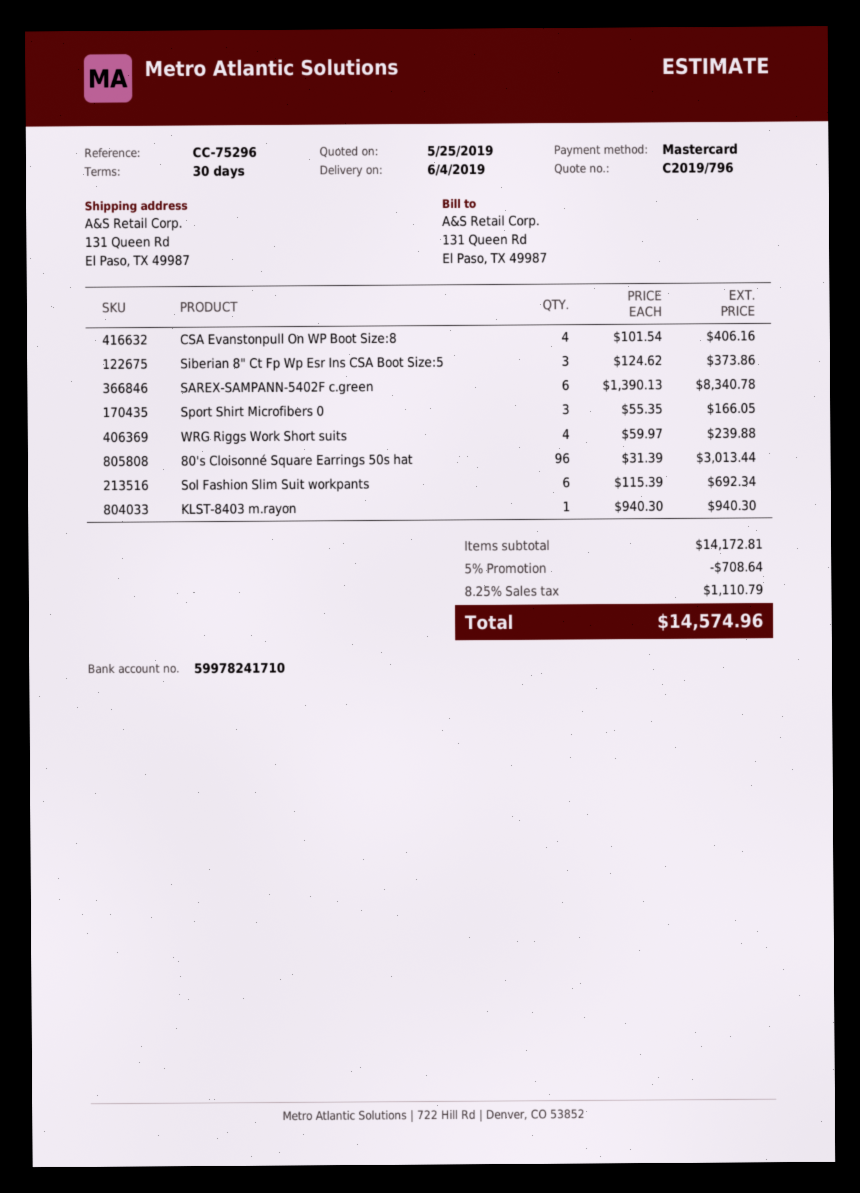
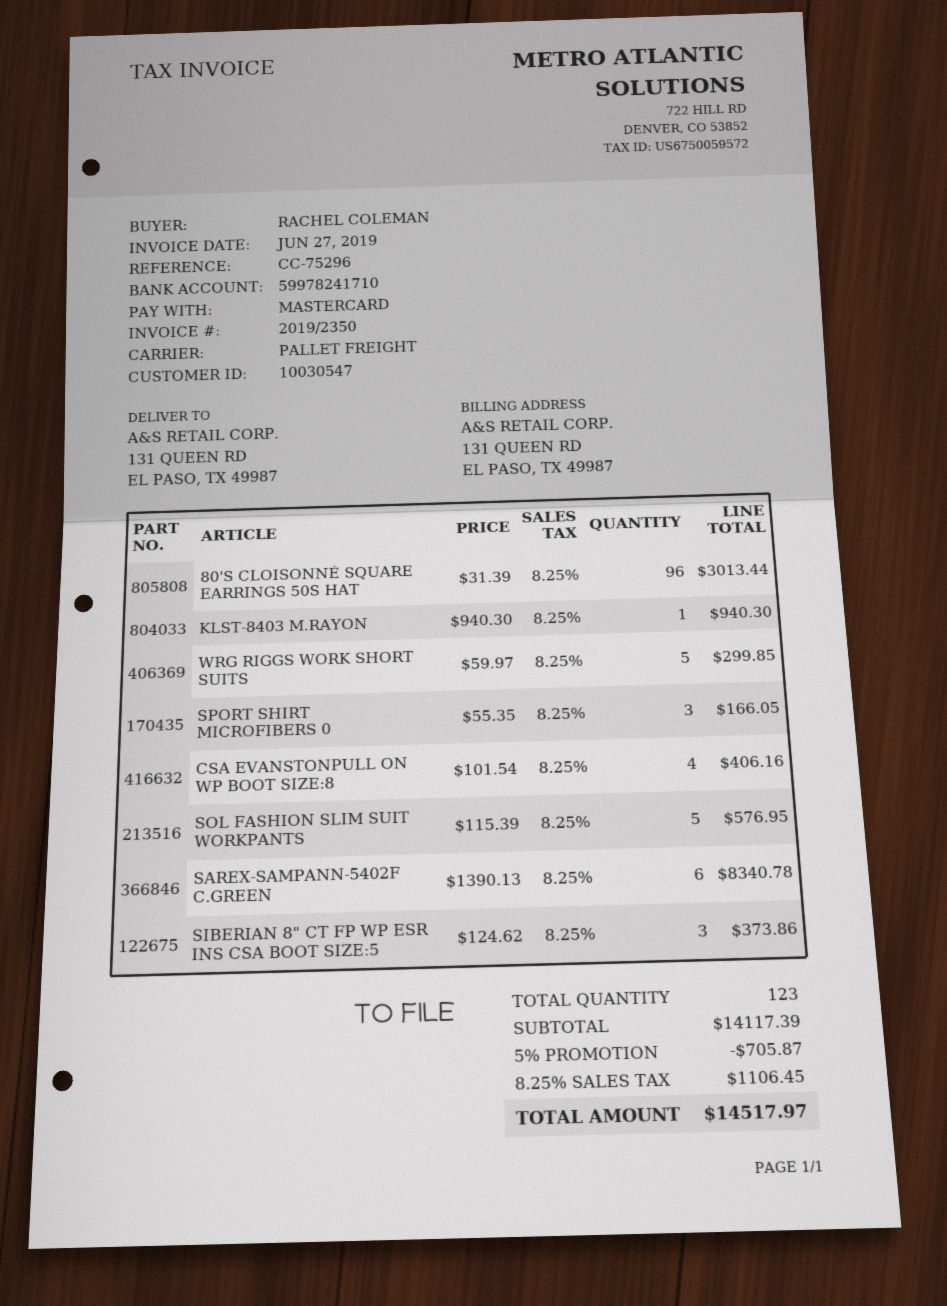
WRG Riggs Work Short suits: 4 x 59.97 = 239.88 -> 5 x 59.97 = 299.85
Sol Fashion Slim Suit workpants: 6 x 115.39 = 692.34 -> 5 x 115.39 = 576.95
subtotal: 14172.81 -> 14117.39
discount: 5% = 708.64 -> 5% = 705.87
tax: 8.25% = 1110.79 -> 8.25% = 1106.45
total: 14574.96 -> 14517.97

